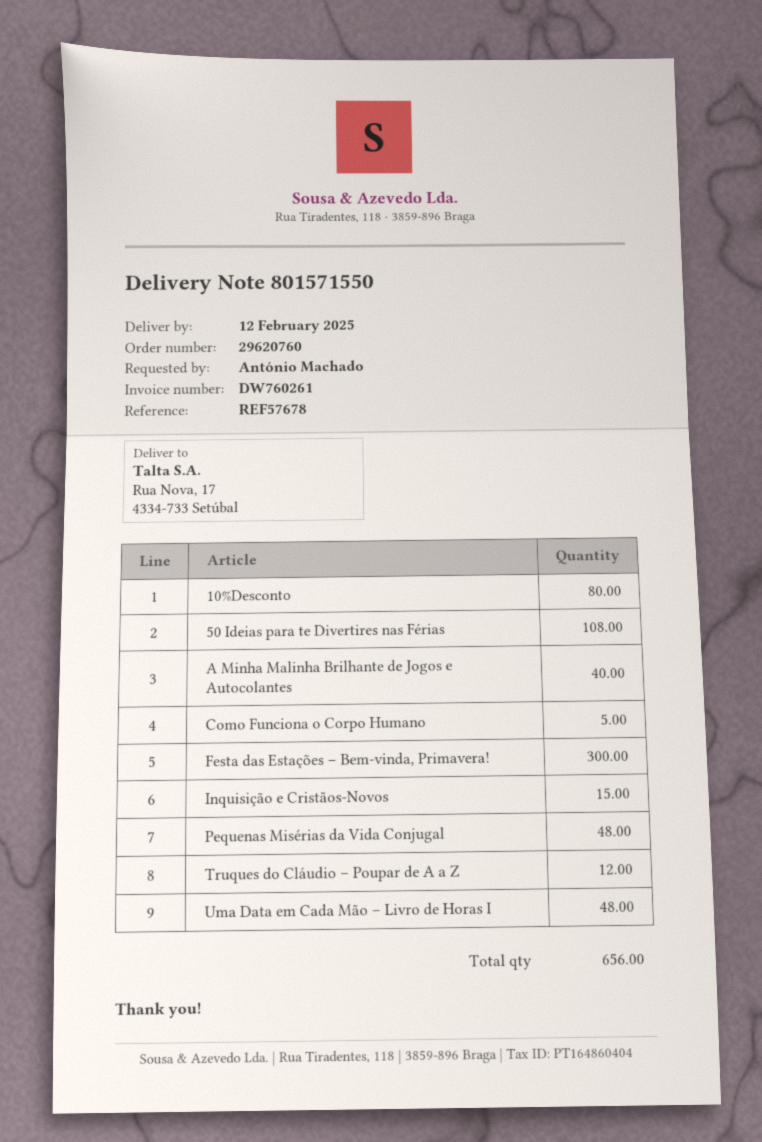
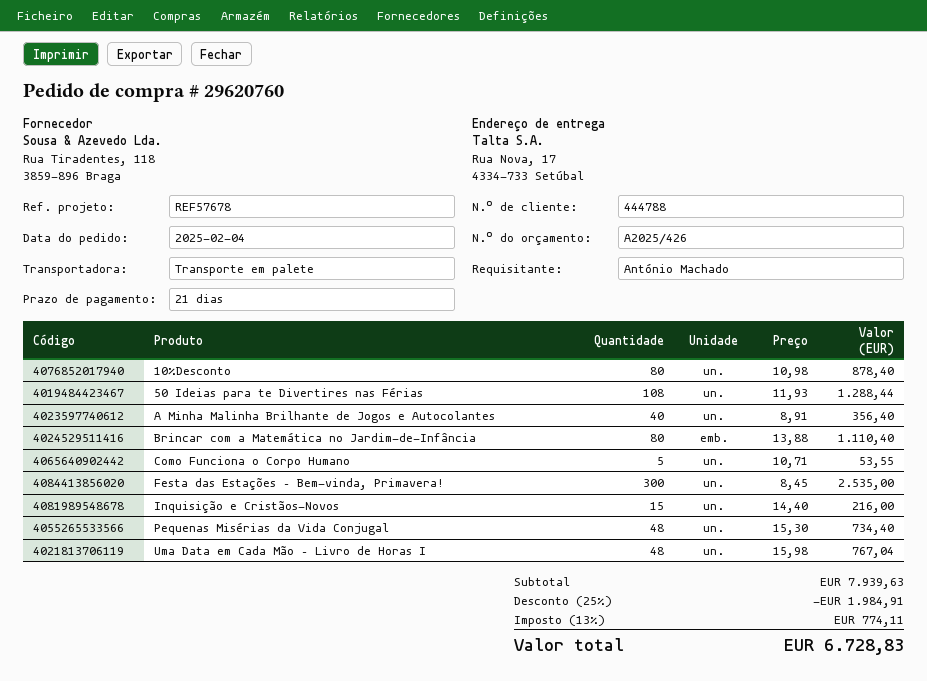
Truques do Cláudio – Poupar de A a Z: 12 -> none
Brincar com a Matemática no Jardim-de-Infância: none -> 80

